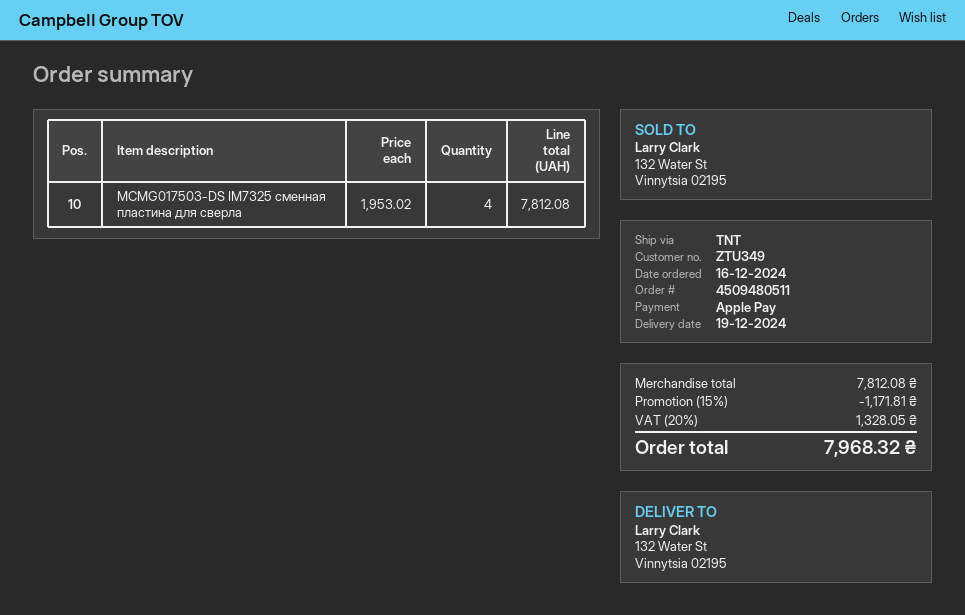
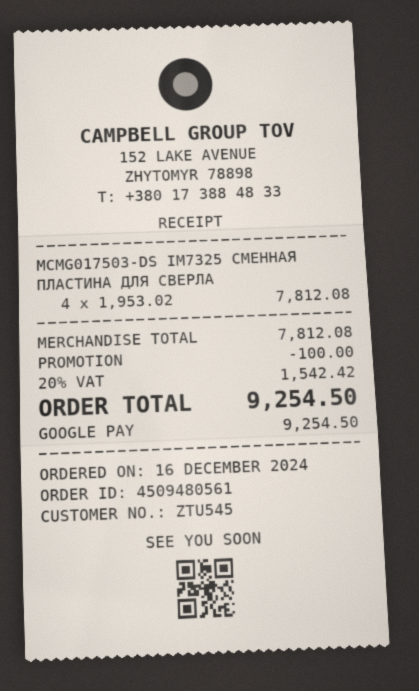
order number: 4509480511 -> 4509480561
customer number: ZTU349 -> ZTU545
payment method: Apple Pay -> Google Pay
discount: 1171.81 -> 100.00
tax: 20% = 1328.05 -> 20% = 1542.42
total: 7968.32 -> 9254.50

